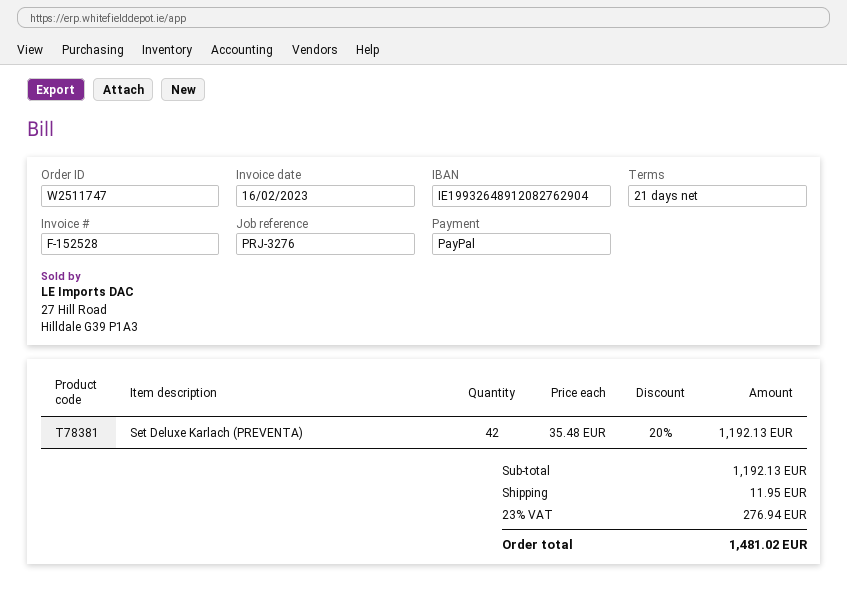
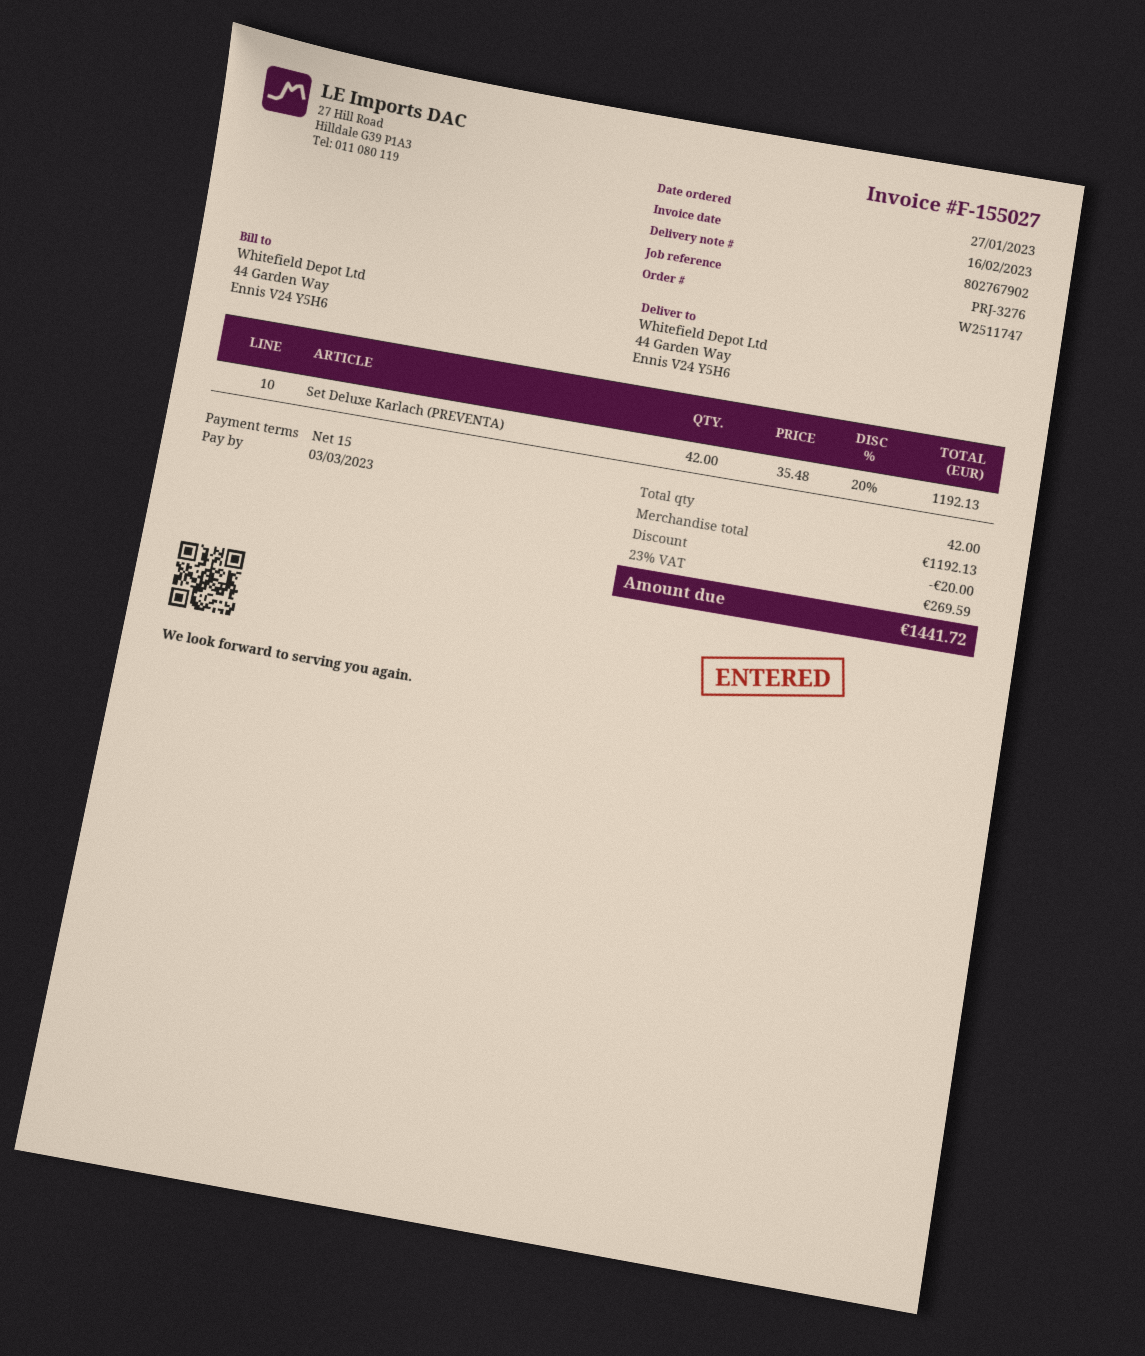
invoice number: F-152528 -> F-155027
payment terms: 21 days -> 15 days
discount: none -> 20.00
shipping: 11.95 -> none
tax: 23% = 276.94 -> 23% = 269.59
total: 1481.02 -> 1441.72

